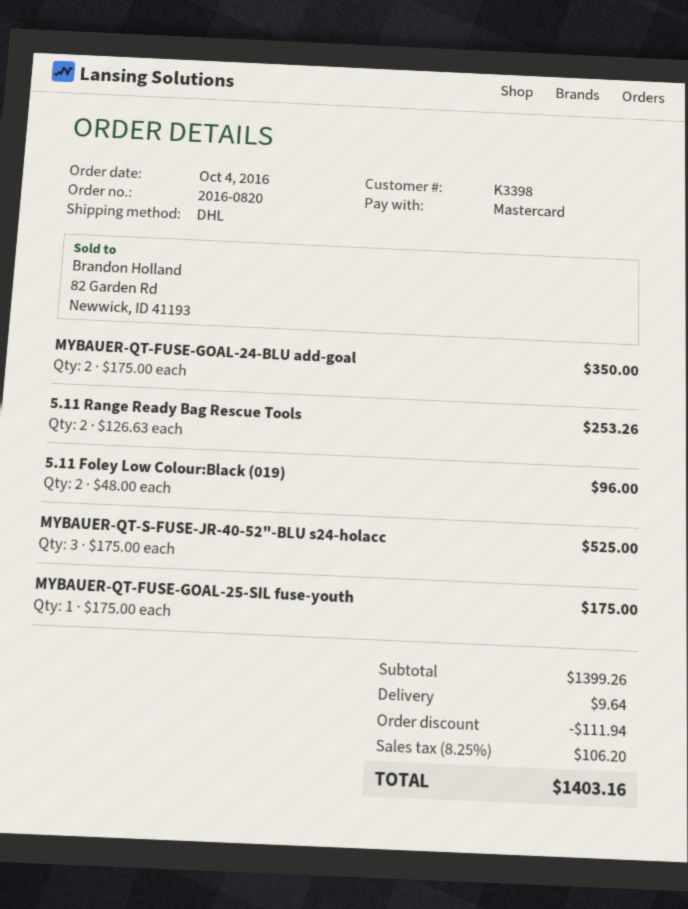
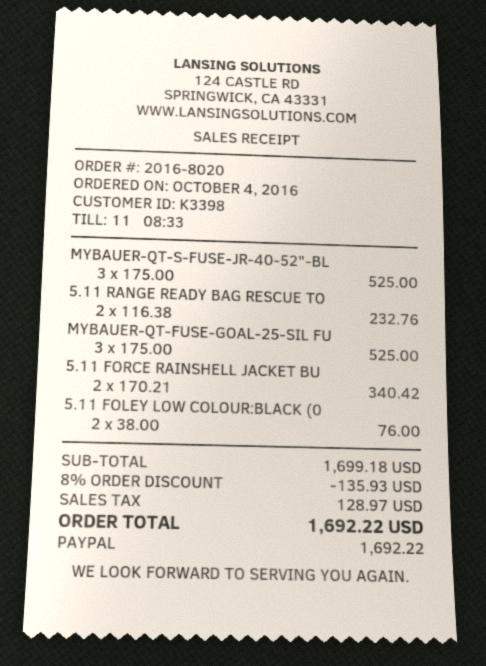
order number: 2016-0820 -> 2016-8020
payment method: Mastercard -> PayPal
MYBAUER-QT-FUSE-GOAL-24-BLU add-goal: 2 x 175.00 = 350.00 -> none
5.11 Range Ready Bag Rescue Tools: 2 x 126.63 = 253.26 -> 2 x 116.38 = 232.76
5.11 Foley Low Colour:Black (019): 2 x 48.00 = 96.00 -> 2 x 38.00 = 76.00
MYBAUER-QT-FUSE-GOAL-25-SIL fuse-youth: 1 x 175.00 = 175.00 -> 3 x 175.00 = 525.00
5.11 FORCE RAINSHELL JACKET BU: none -> 2 x 170.21 = 340.42
subtotal: 1399.26 -> 1699.18
discount: 111.94 -> 135.93
shipping: 9.64 -> none
tax: 106.20 -> 128.97
total: 1403.16 -> 1692.22

